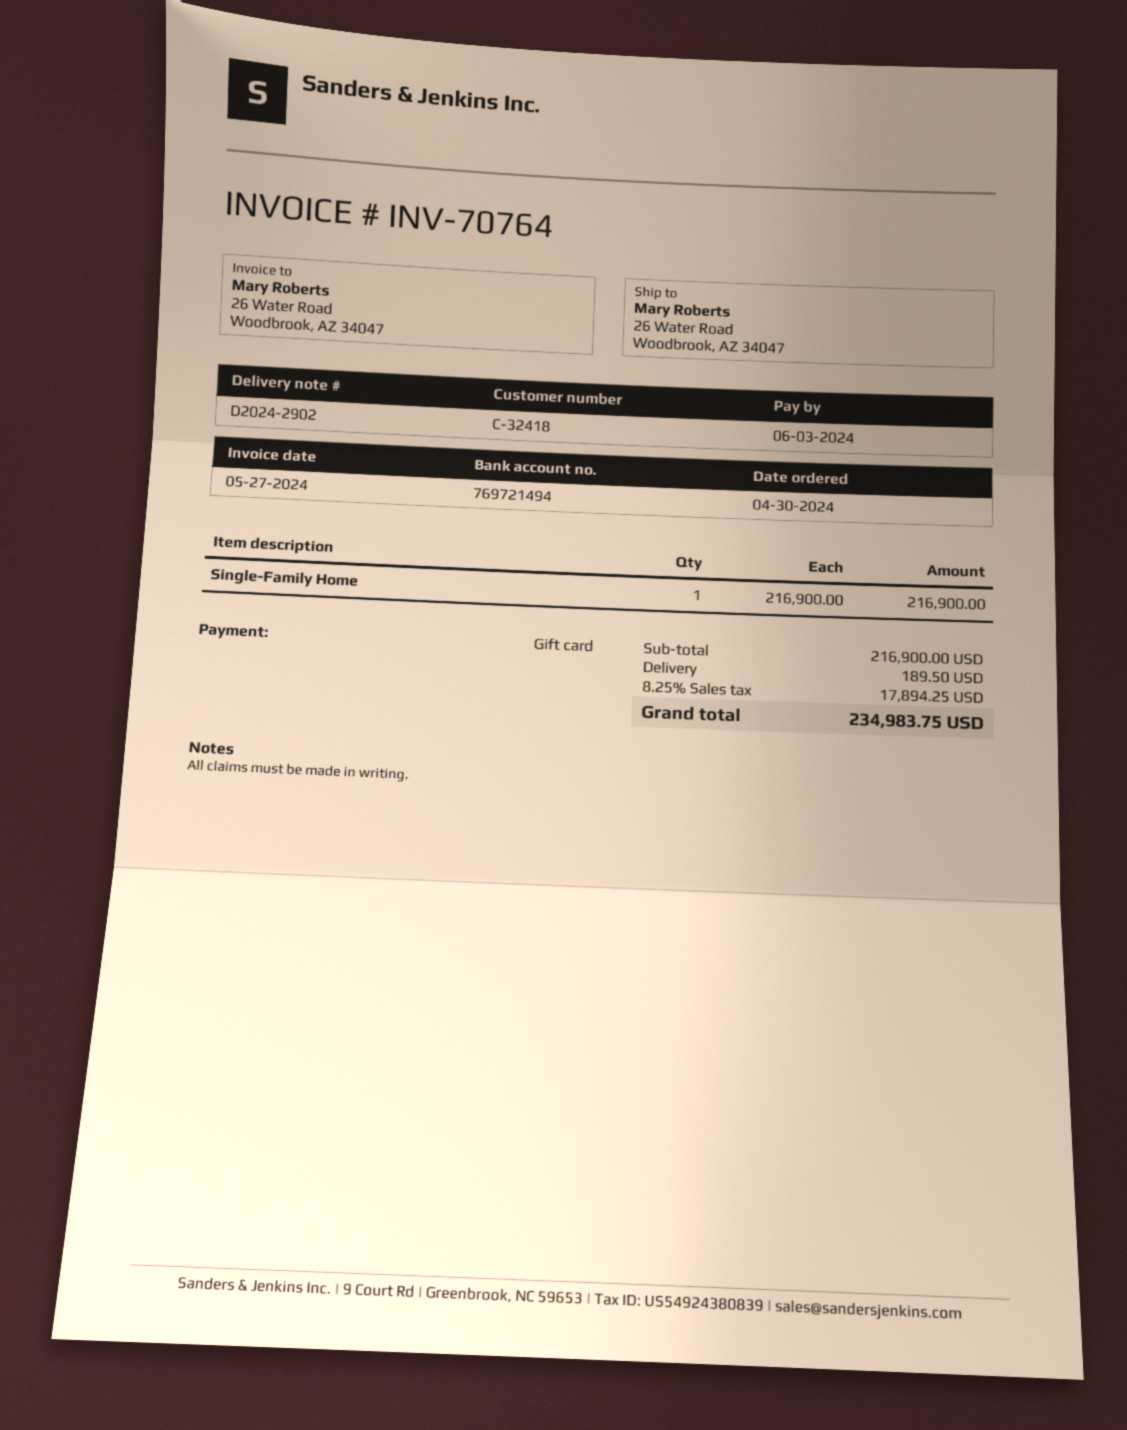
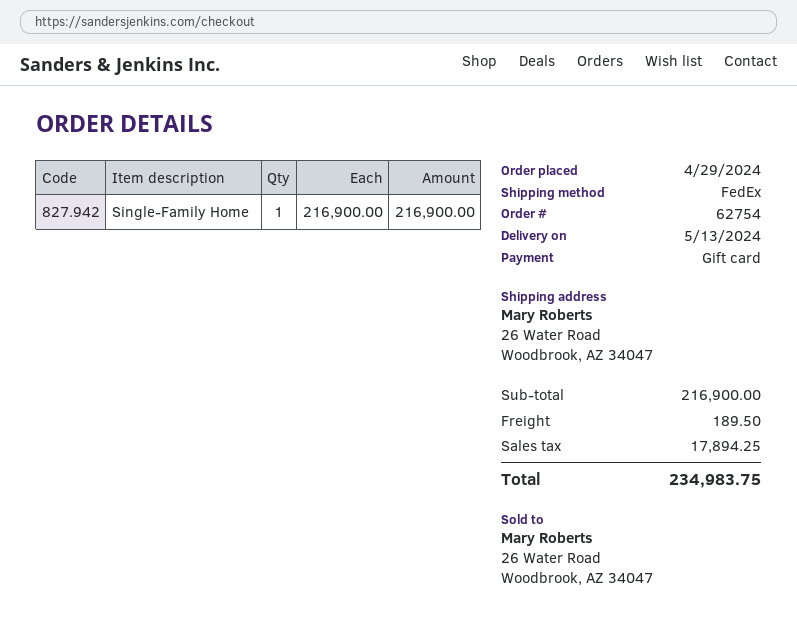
order date: 2024-04-30 -> 2024-04-29

